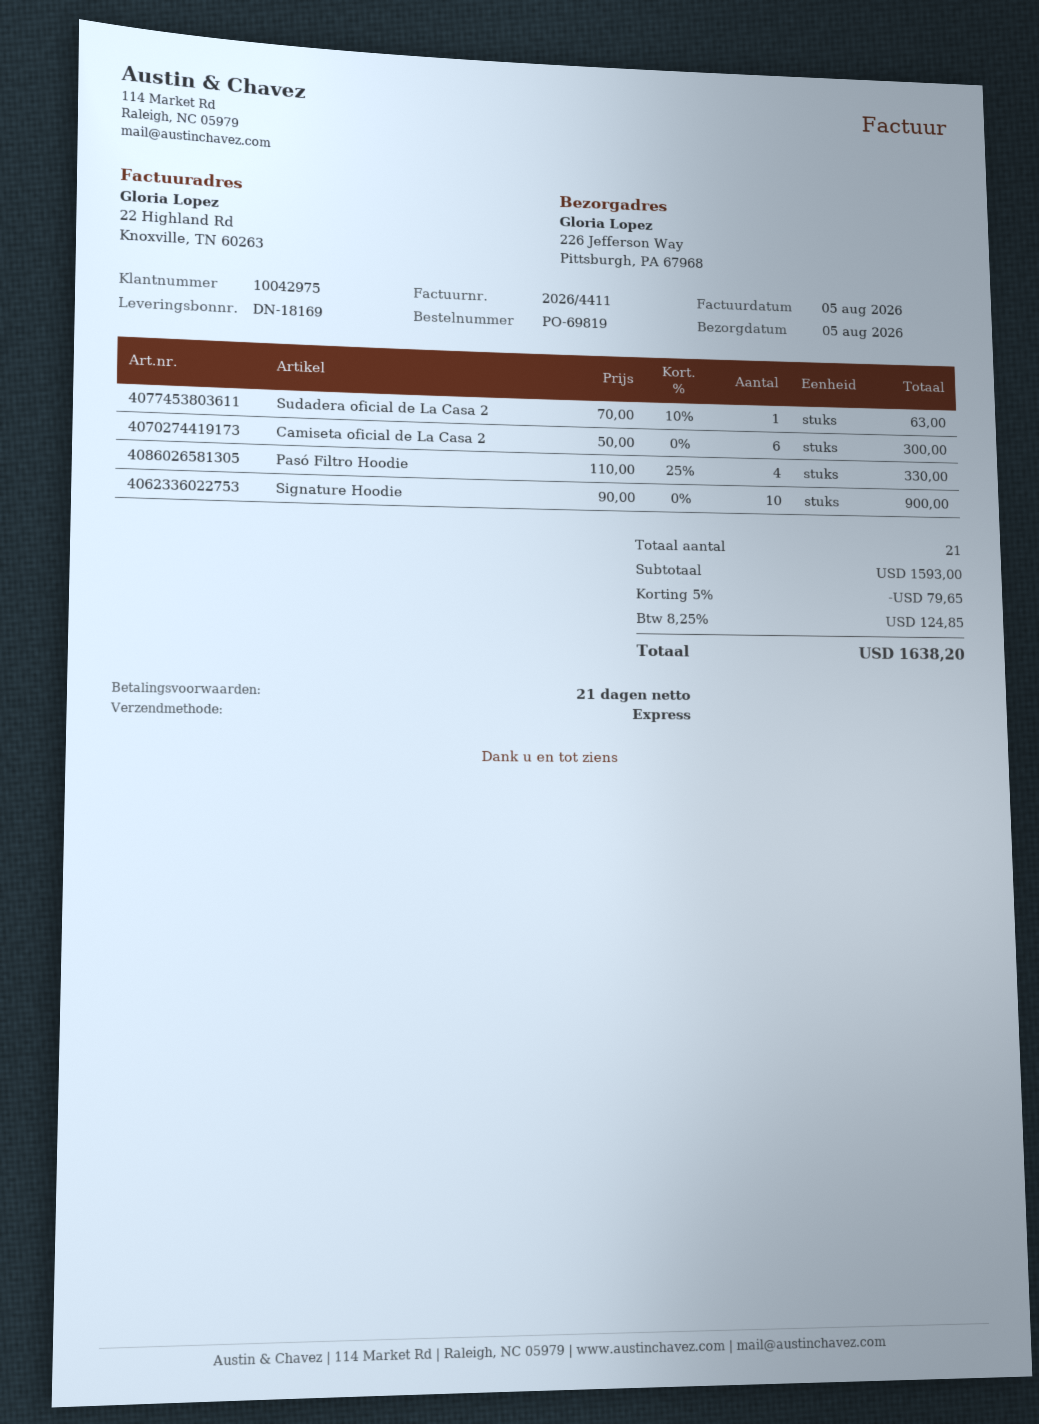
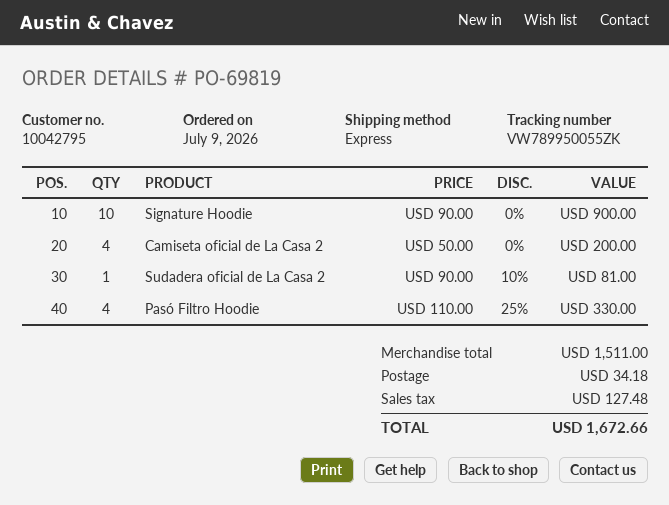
customer number: 10042975 -> 10042795
Sudadera oficial de La Casa 2: 1 x 70.00 - 10% = 63.00 -> 1 x 90.00 - 10% = 81.00
Camiseta oficial de La Casa 2: 6 x 50.00 = 300.00 -> 4 x 50.00 = 200.00
subtotal: 1593.00 -> 1511.00
discount: 5% = 79.65 -> none
shipping: none -> 34.18
tax: 124.85 -> 127.48
total: 1638.20 -> 1672.66

